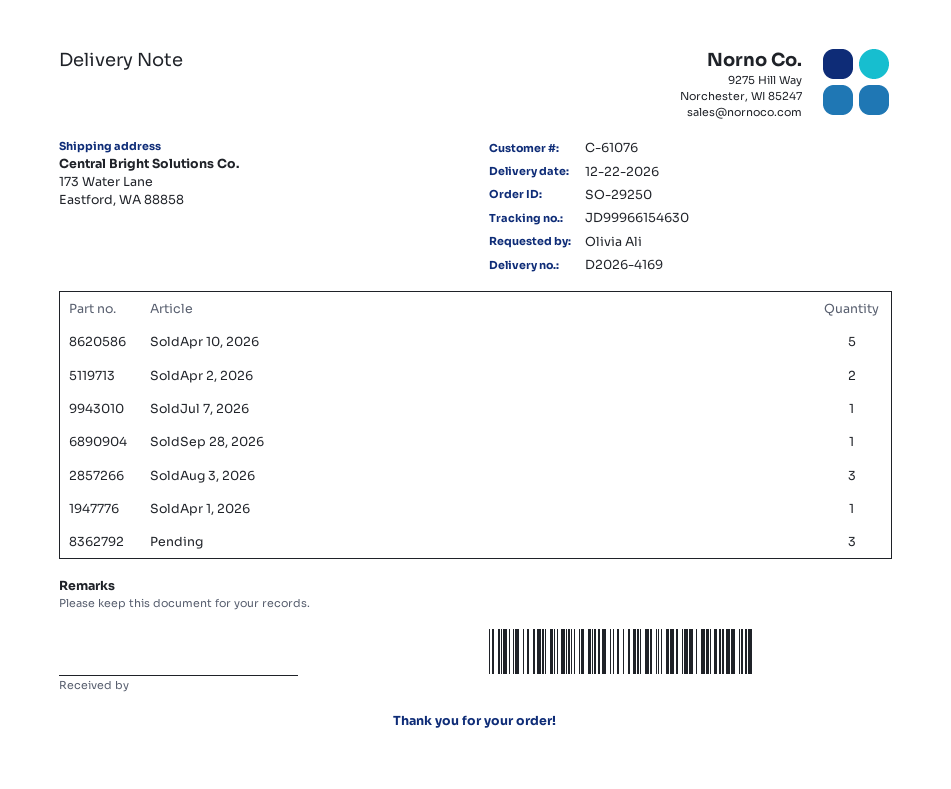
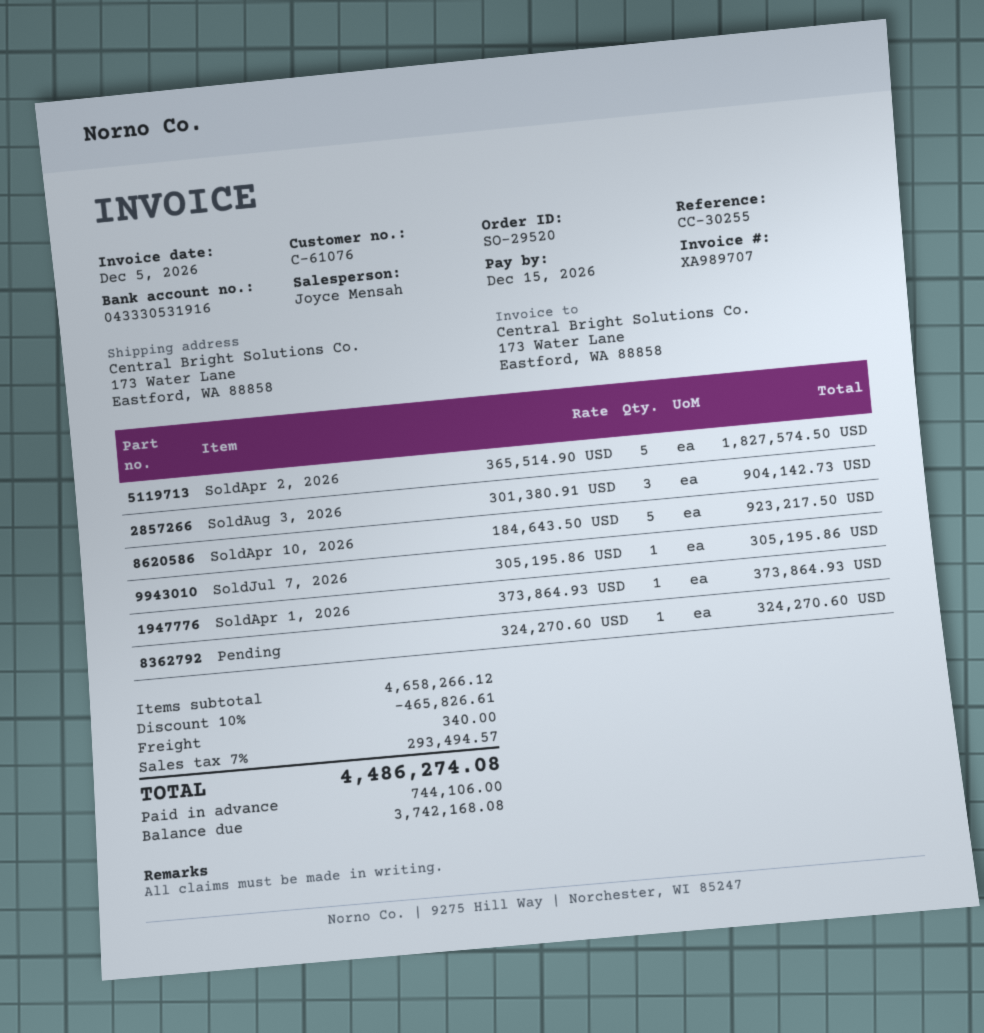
order number: SO-29250 -> SO-29520
SoldApr 2, 2026: 2 -> 5
SoldSep 28, 2026: 1 -> none
Pending: 3 -> 1

